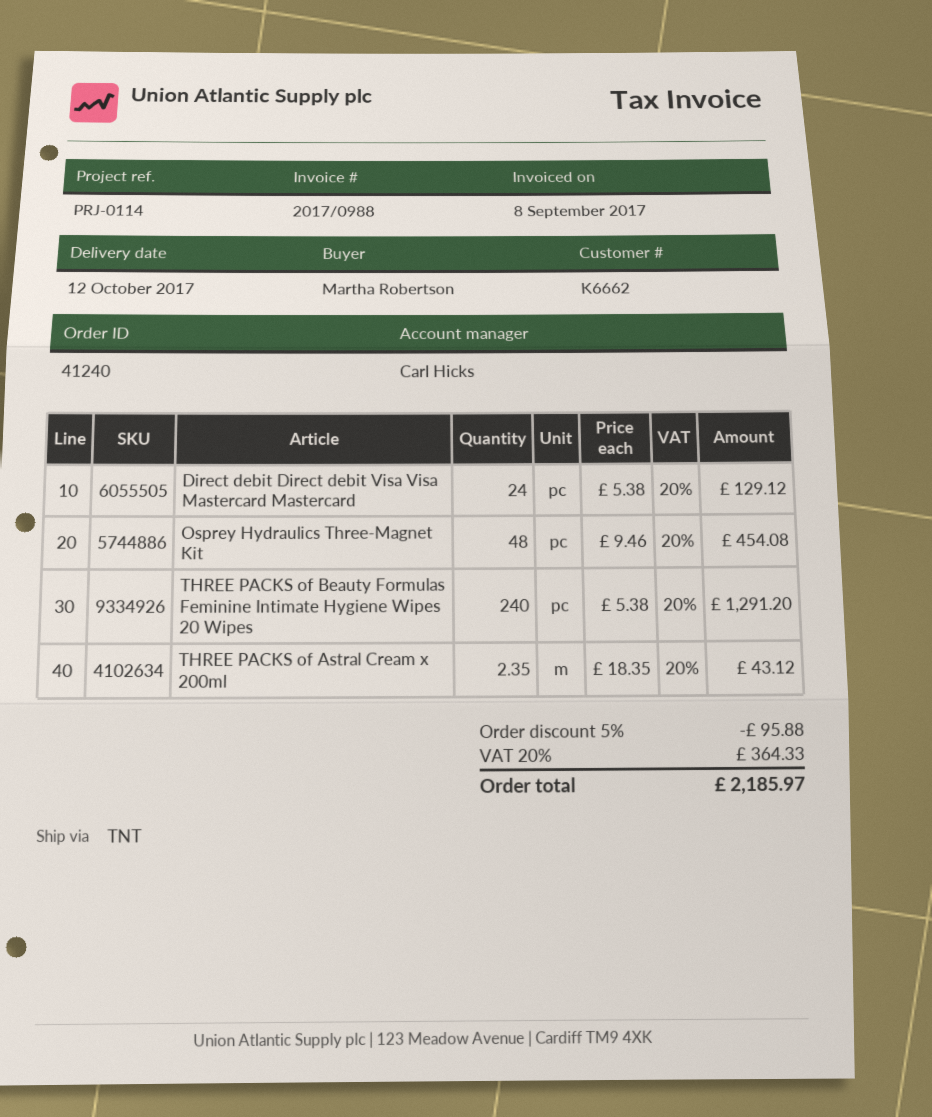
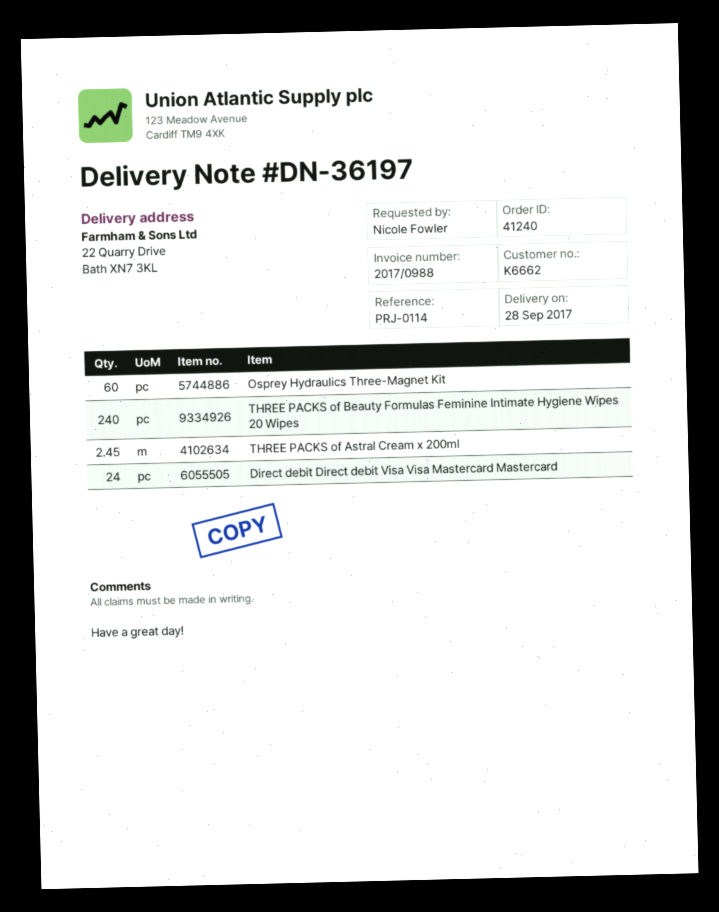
delivery date: 2017-10-12 -> 2017-09-28
ordered by: Martha Robertson -> Nicole Fowler
Osprey Hydraulics Three-Magnet Kit: 48 -> 60
THREE PACKS of Astral Cream x 200ml: 2.35 -> 2.45

